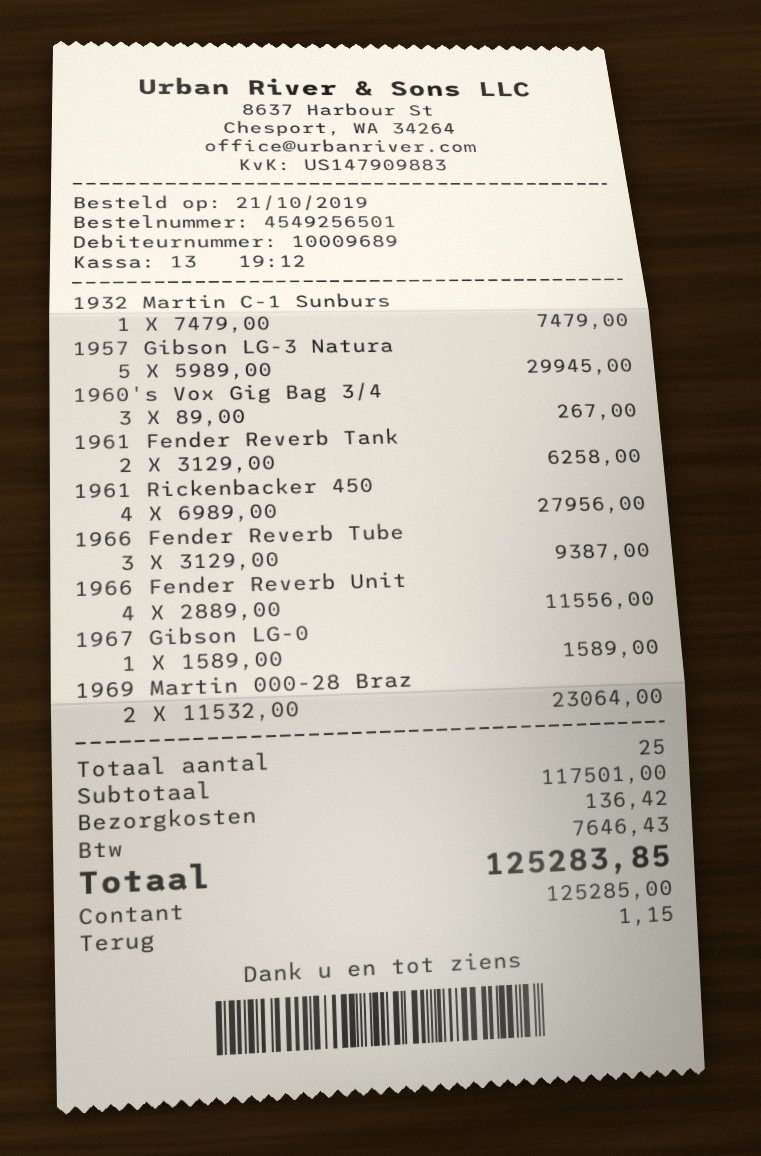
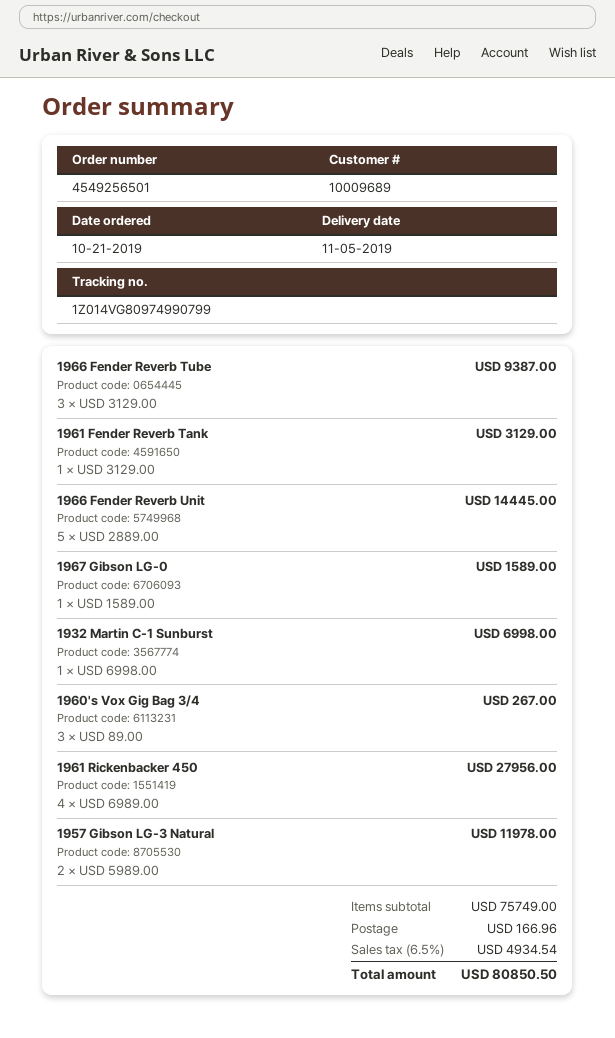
1932 Martin C-1 Sunburs: 1 x 7479.00 = 7479.00 -> 1 x 6998.00 = 6998.00
1957 Gibson LG-3 Natura: 5 x 5989.00 = 29945.00 -> 2 x 5989.00 = 11978.00
1961 Fender Reverb Tank: 2 x 3129.00 = 6258.00 -> 1 x 3129.00 = 3129.00
1966 Fender Reverb Unit: 4 x 2889.00 = 11556.00 -> 5 x 2889.00 = 14445.00
1969 Martin 000-28 Braz: 2 x 11532.00 = 23064.00 -> none
subtotal: 117501.00 -> 75749.00
shipping: 136.42 -> 166.96
tax: 7646.43 -> 4934.54
total: 125283.85 -> 80850.50

